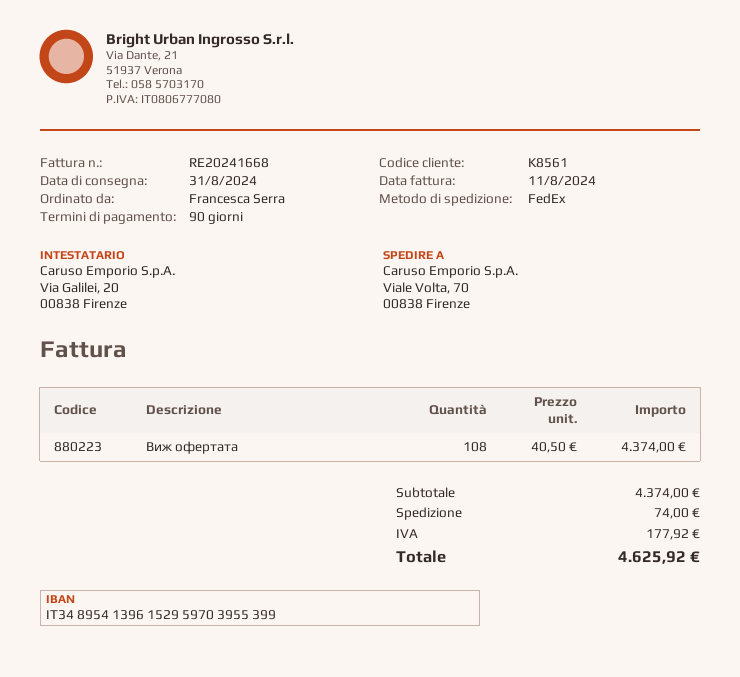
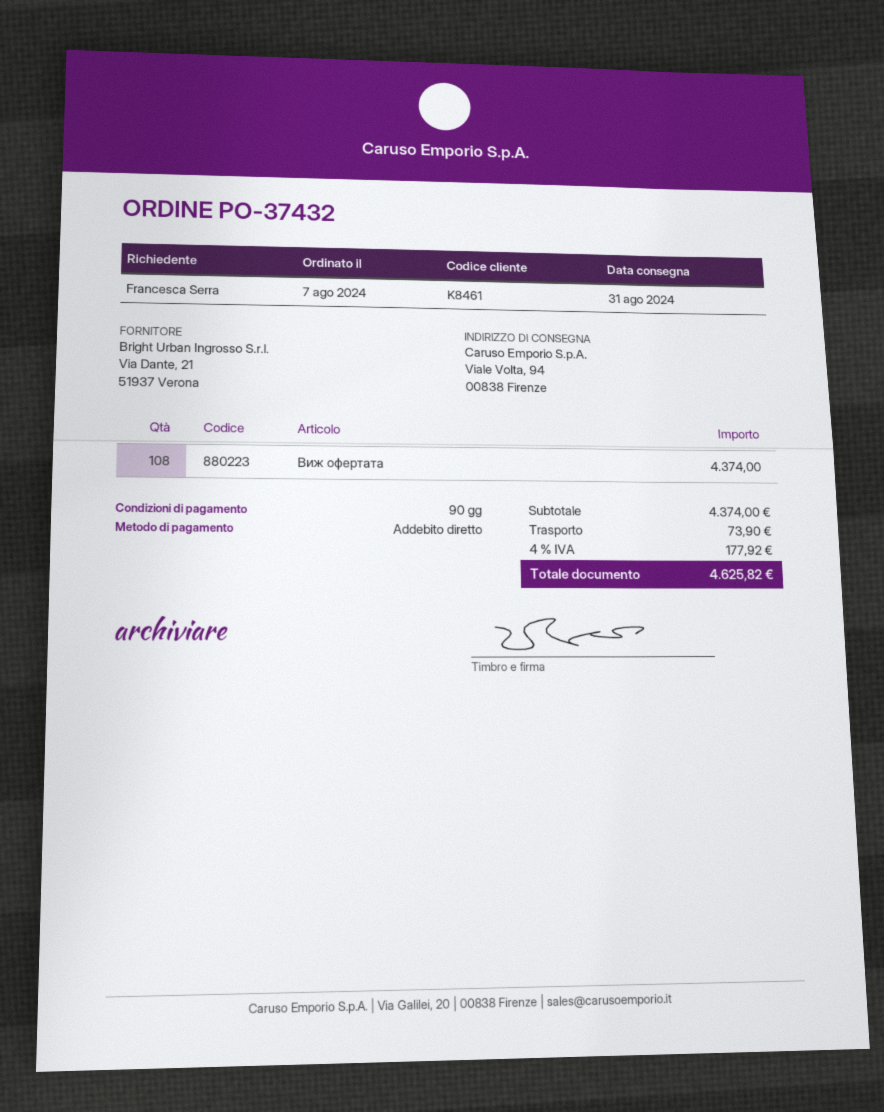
customer number: K8561 -> K8461
ship to: Viale Volta, 70, 00838 Firenze -> Viale Volta, 94, 00838 Firenze
shipping: 74.00 -> 73.90
total: 4625.92 -> 4625.82

